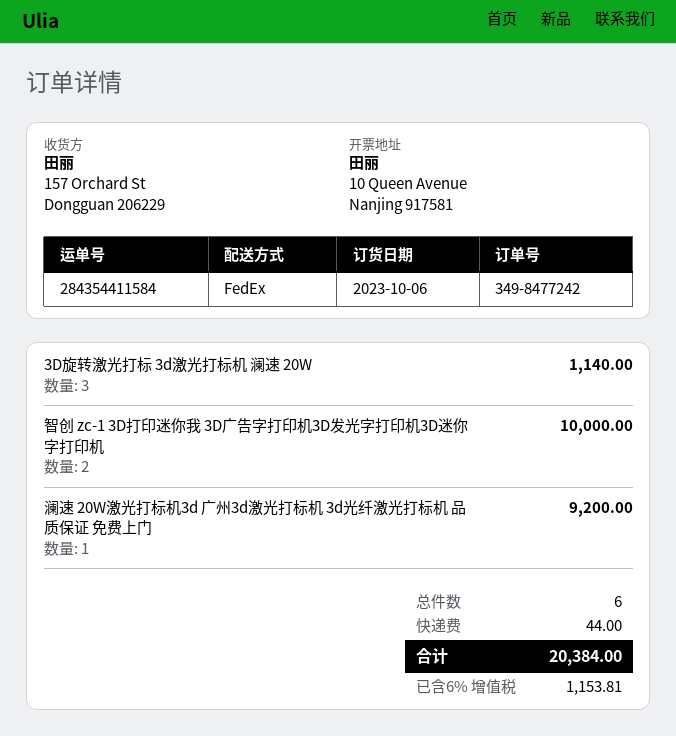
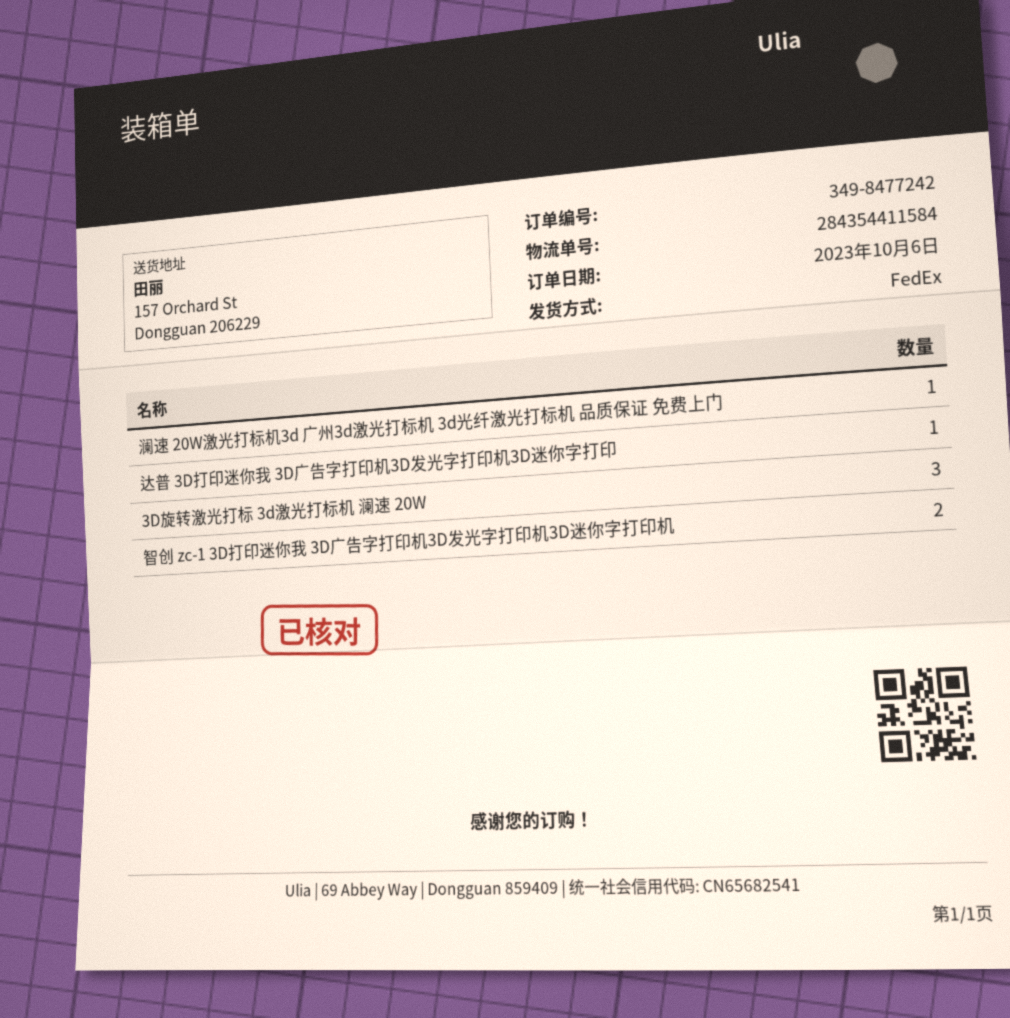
达普 3D打印迷你我 3D广告字打印机3D发光字打印机3D迷你字打印: none -> 1

